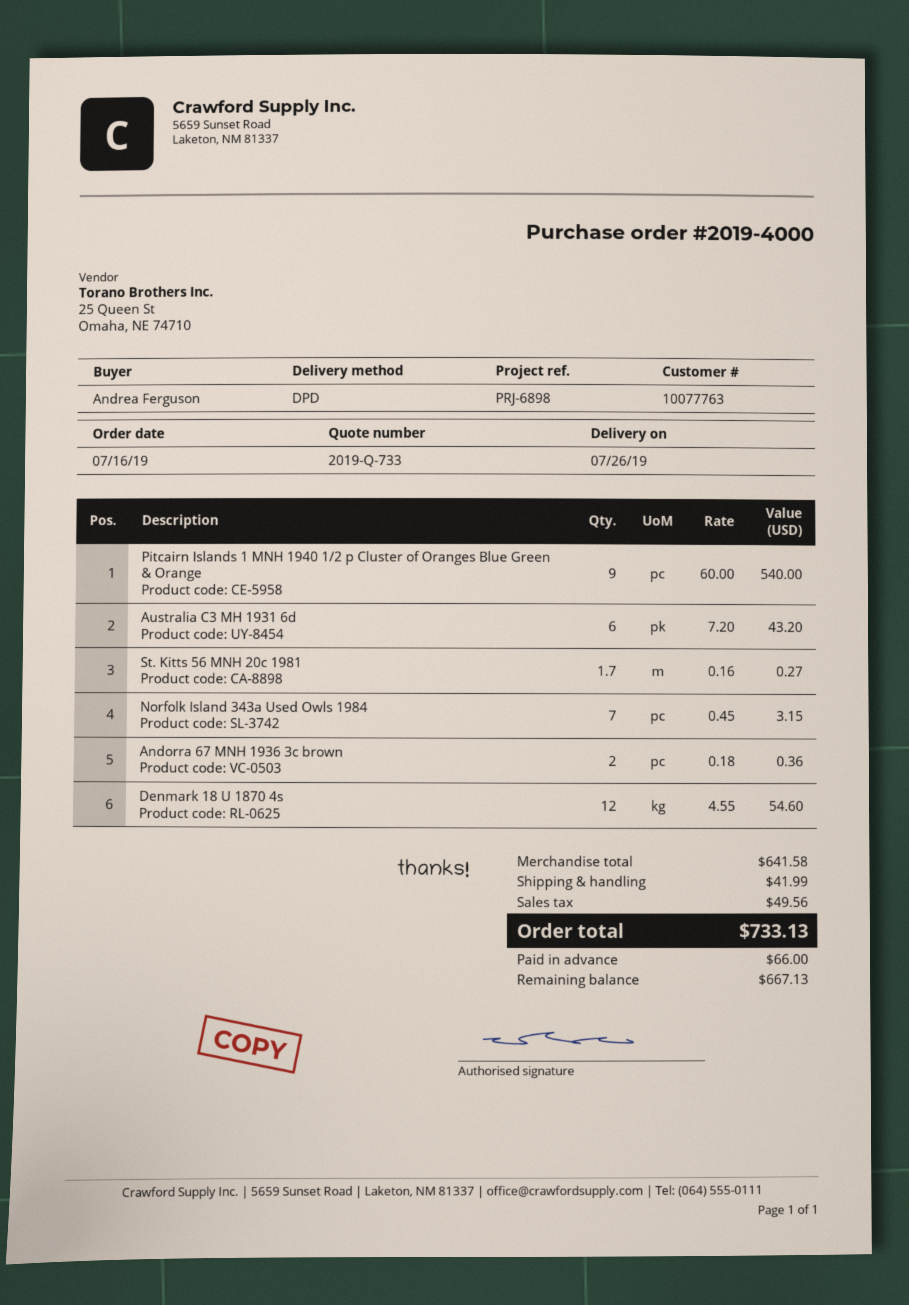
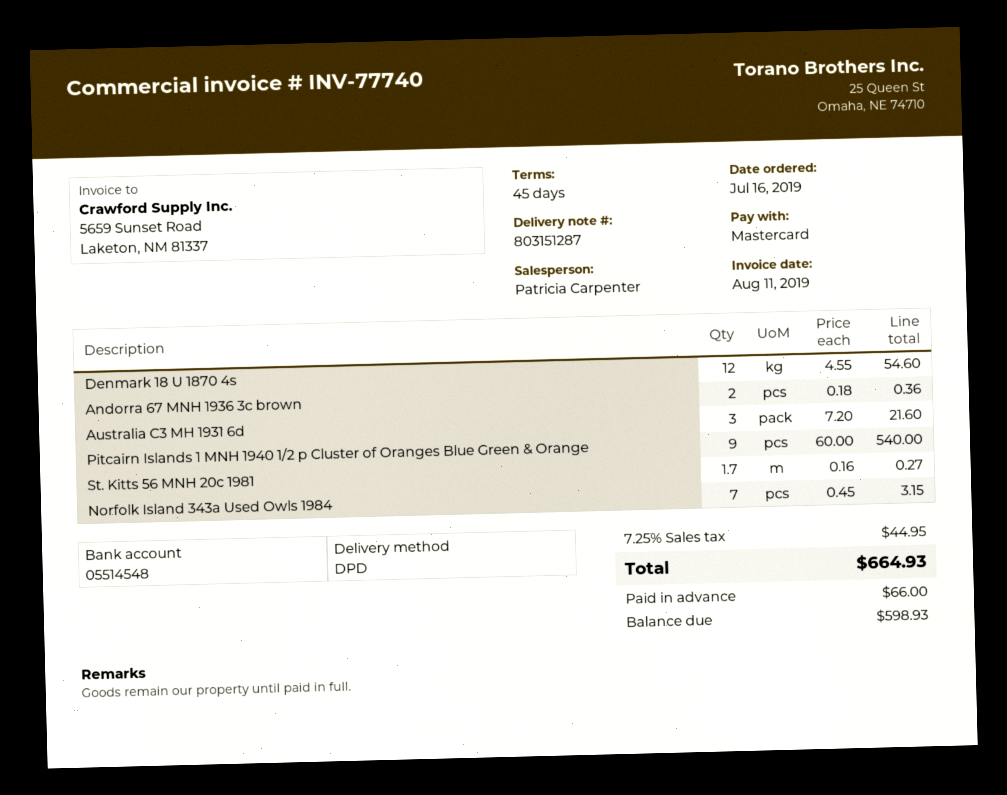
Australia C3 MH 1931 6d: 6 x 7.20 = 43.20 -> 3 x 7.20 = 21.60
shipping: 41.99 -> none
tax: 49.56 -> 44.95
total: 733.13 -> 664.93
balance: 667.13 -> 598.93

